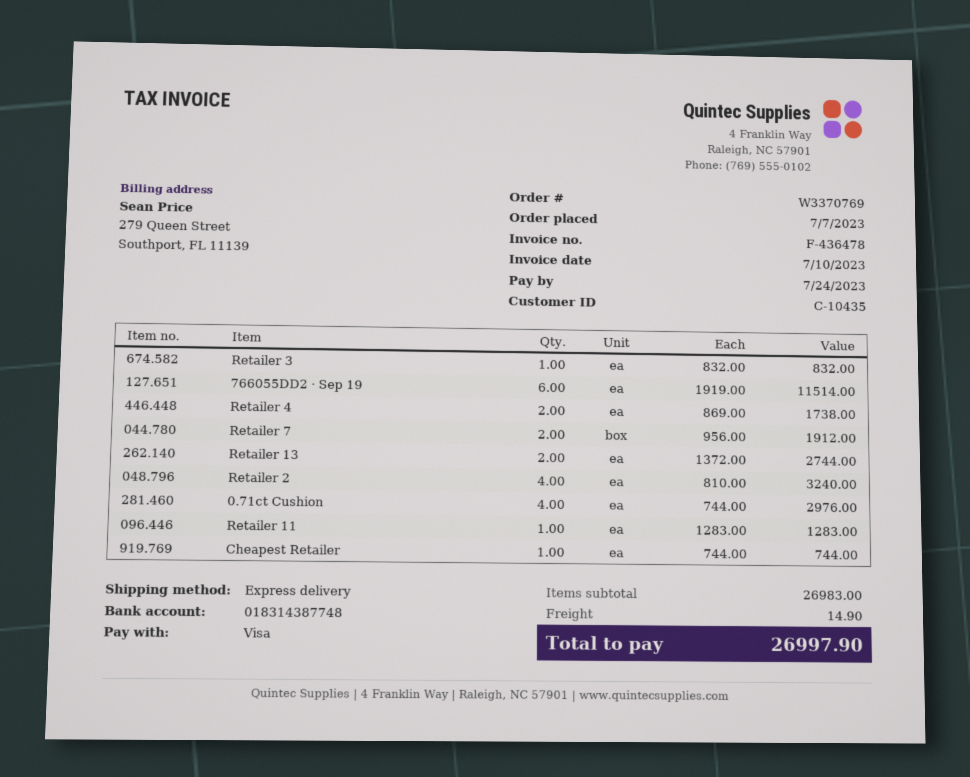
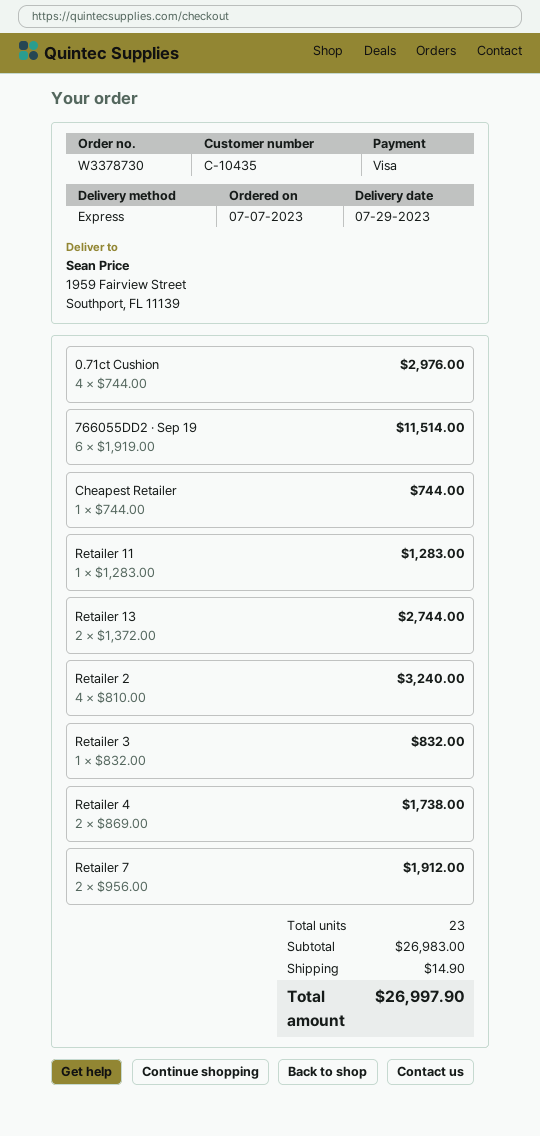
order number: W3370769 -> W3378730

